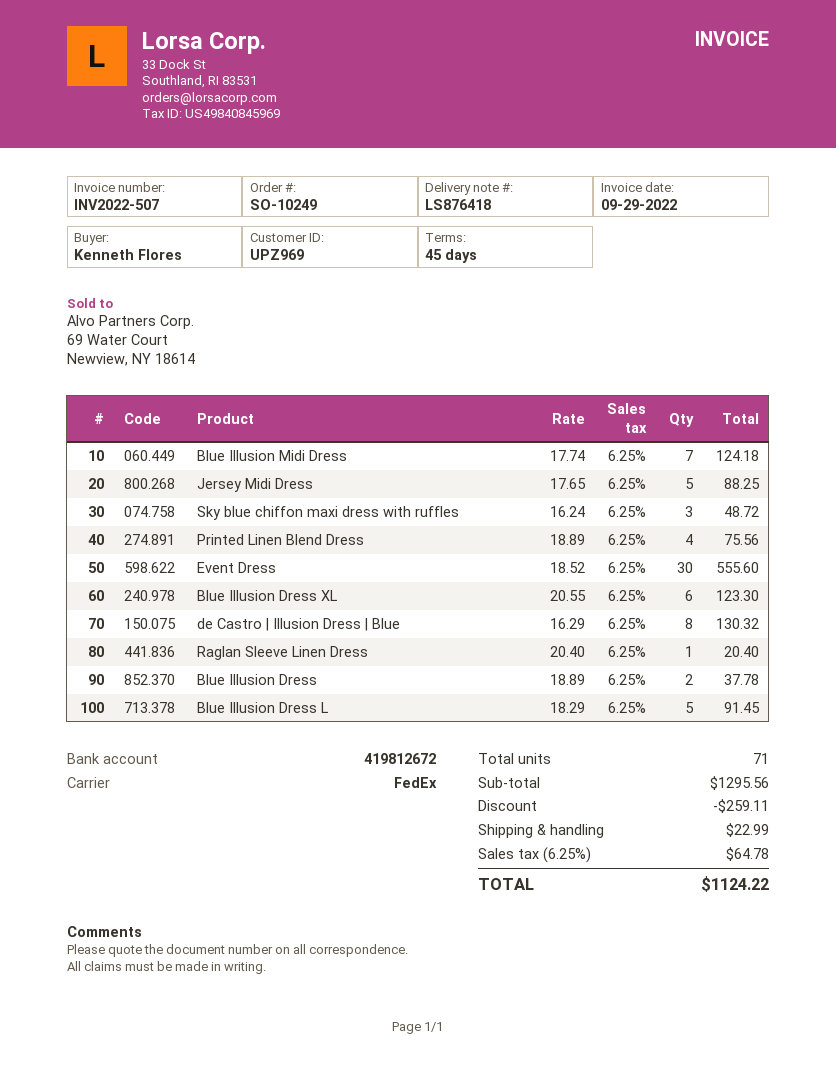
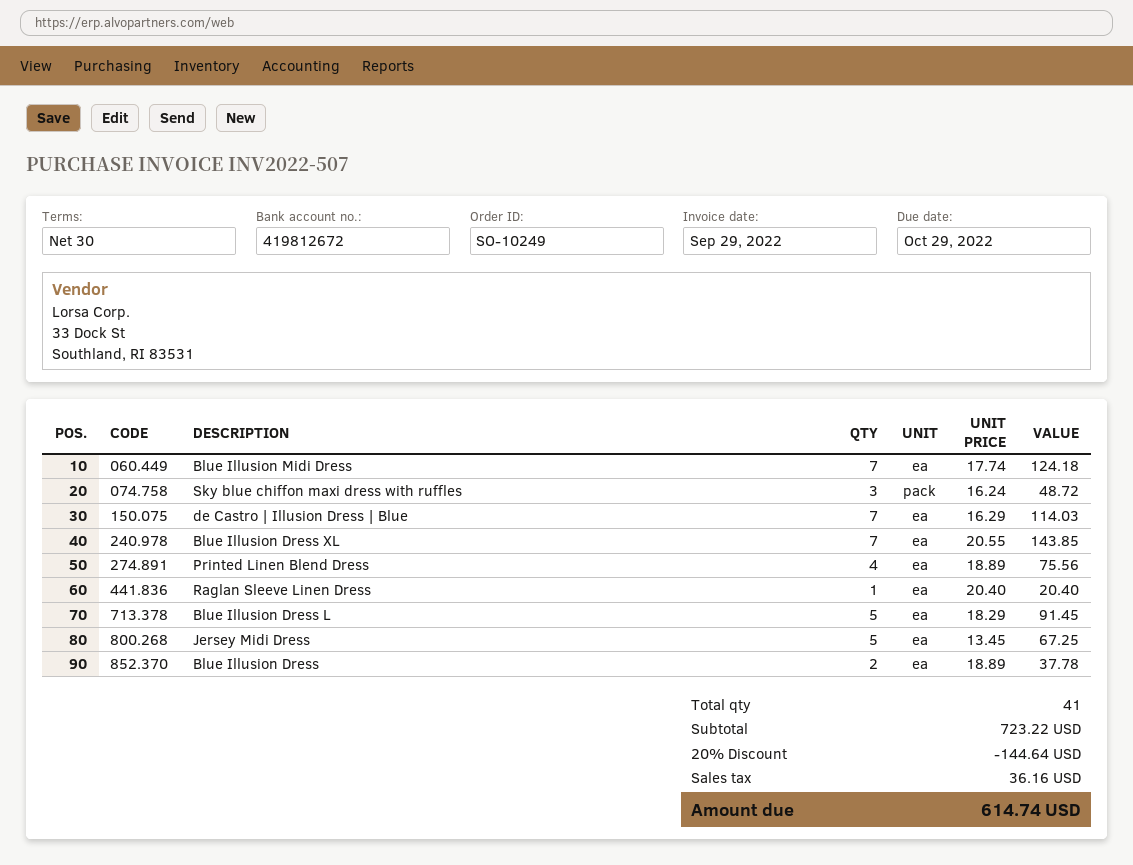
payment terms: 45 days -> 30 days
Jersey Midi Dress: 5 x 17.65 = 88.25 -> 5 x 13.45 = 67.25
Event Dress: 30 x 18.52 = 555.60 -> none
Blue Illusion Dress XL: 6 x 20.55 = 123.30 -> 7 x 20.55 = 143.85
de Castro | Illusion Dress | Blue: 8 x 16.29 = 130.32 -> 7 x 16.29 = 114.03
total quantity: 71 -> 41
subtotal: 1295.56 -> 723.22
discount: 259.11 -> 144.64
shipping: 22.99 -> none
tax: 64.78 -> 36.16
total: 1124.22 -> 614.74

